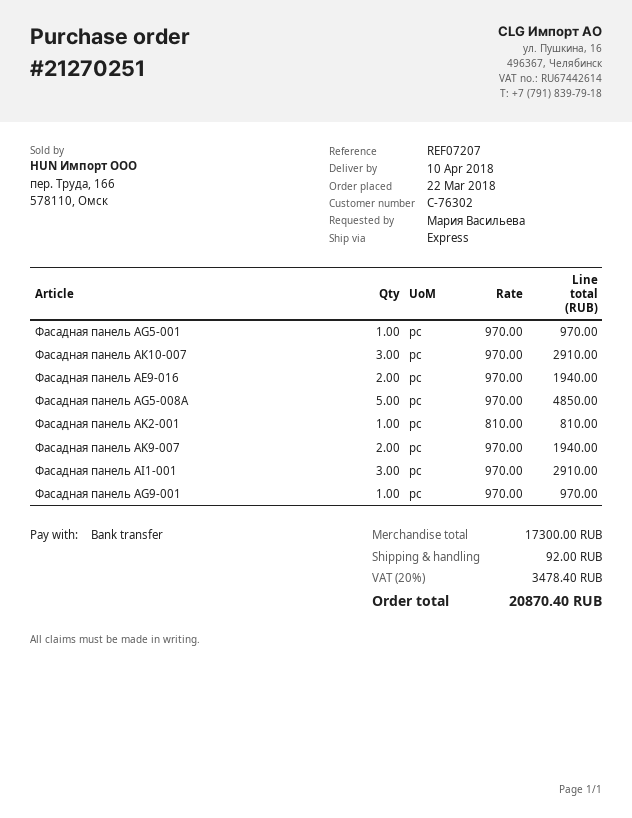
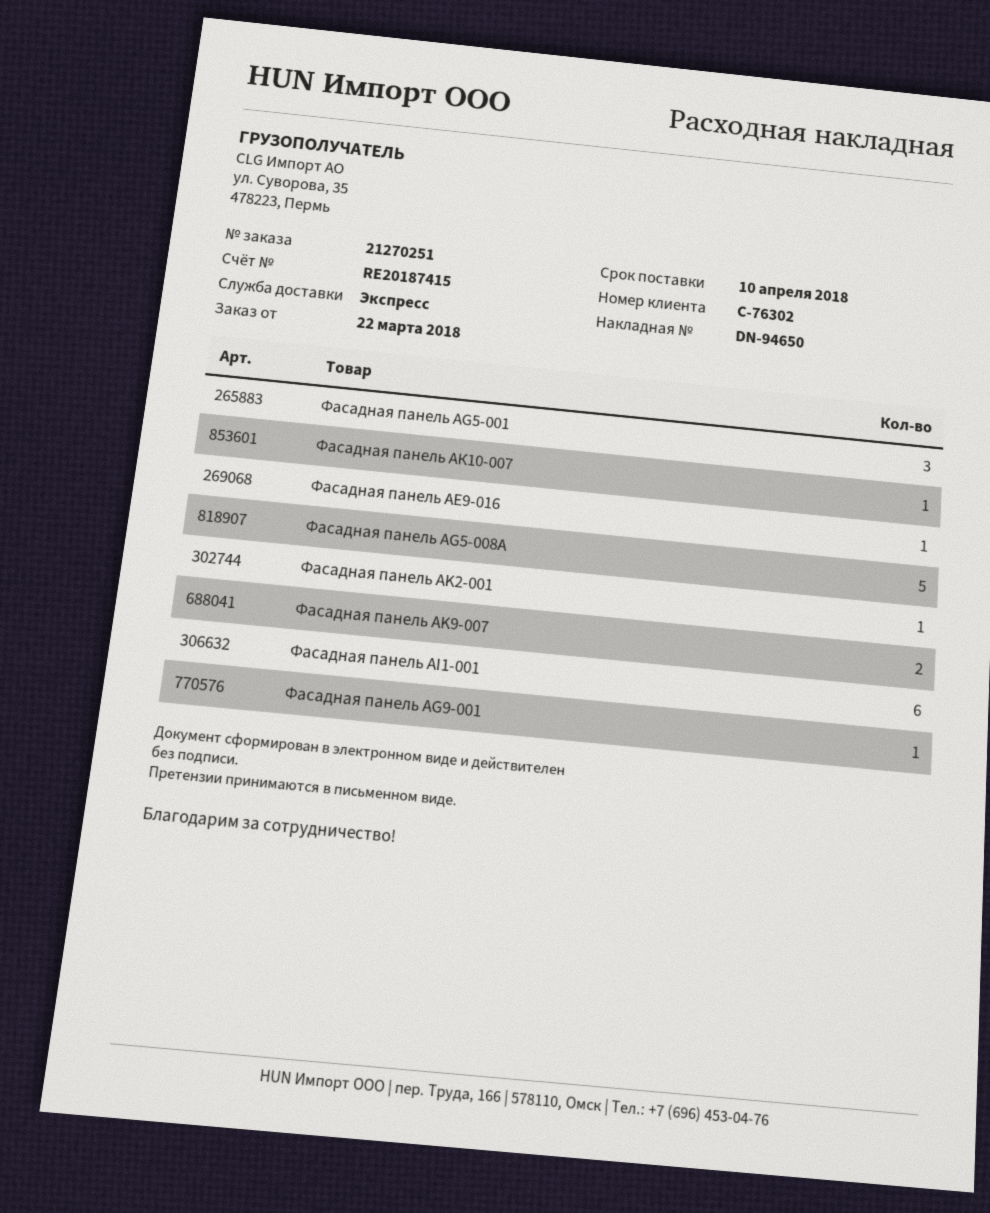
Фасадная панель AG5-001: 1 -> 3
Фасадная панель АК10-007: 3 -> 1
Фасадная панель AЕ9-016: 2 -> 1
Фасадная панель AI1-001: 3 -> 6

